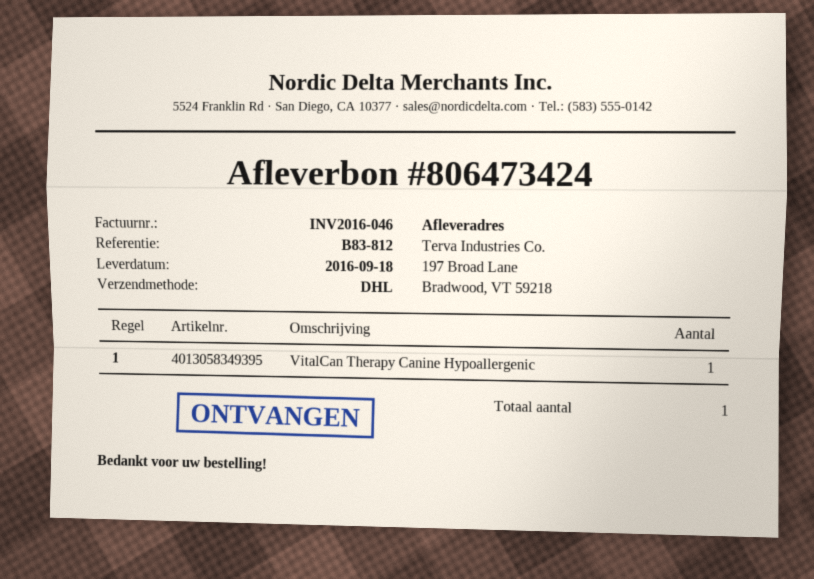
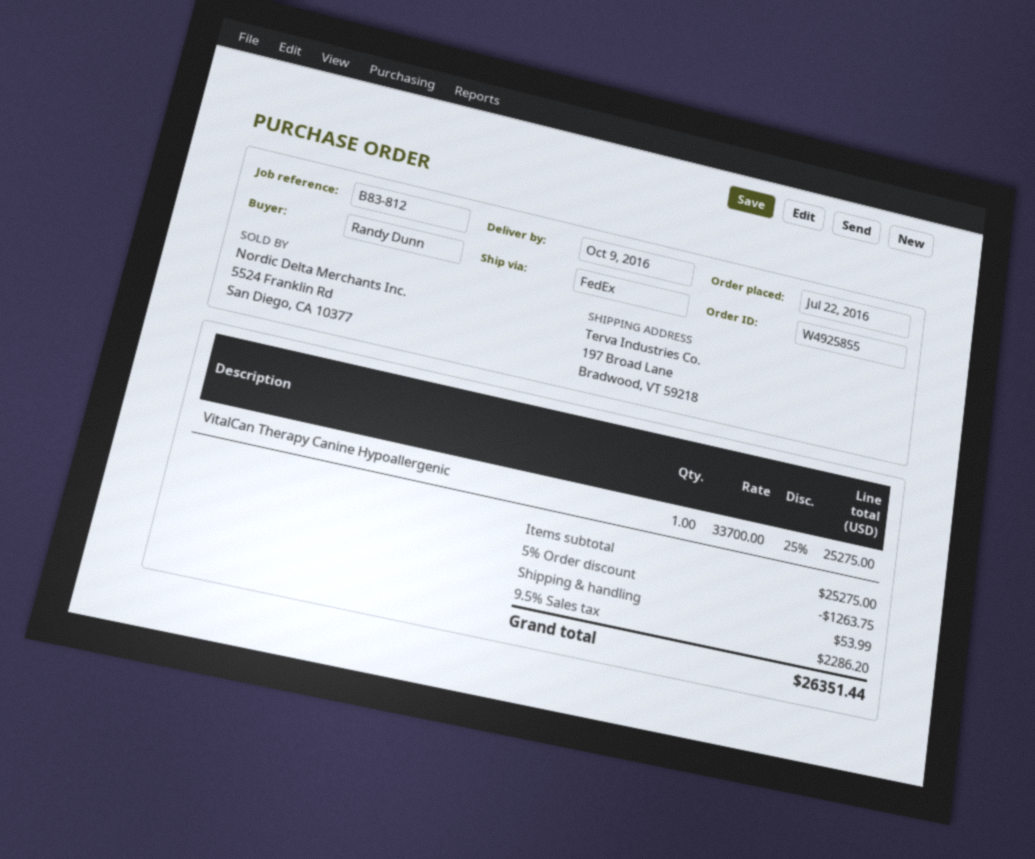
delivery date: 2016-09-18 -> 2016-10-09
shipping method: DHL -> FedEx

